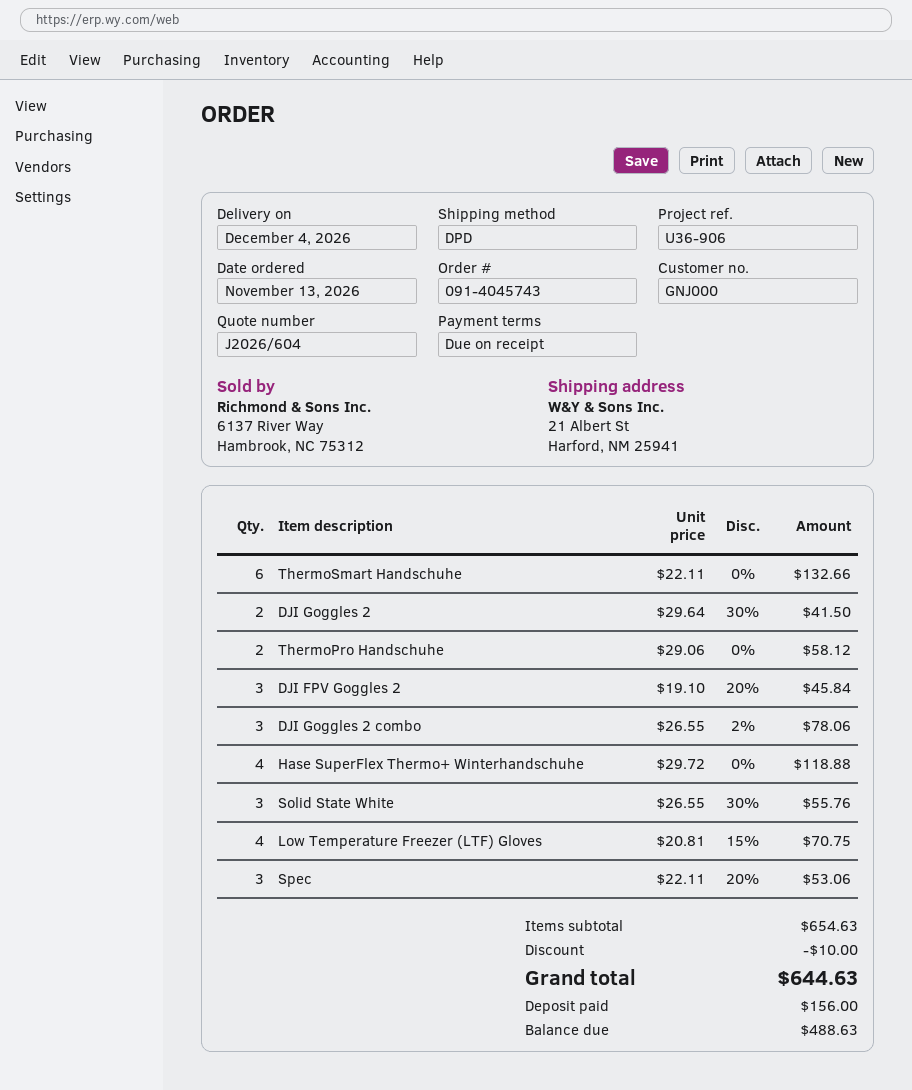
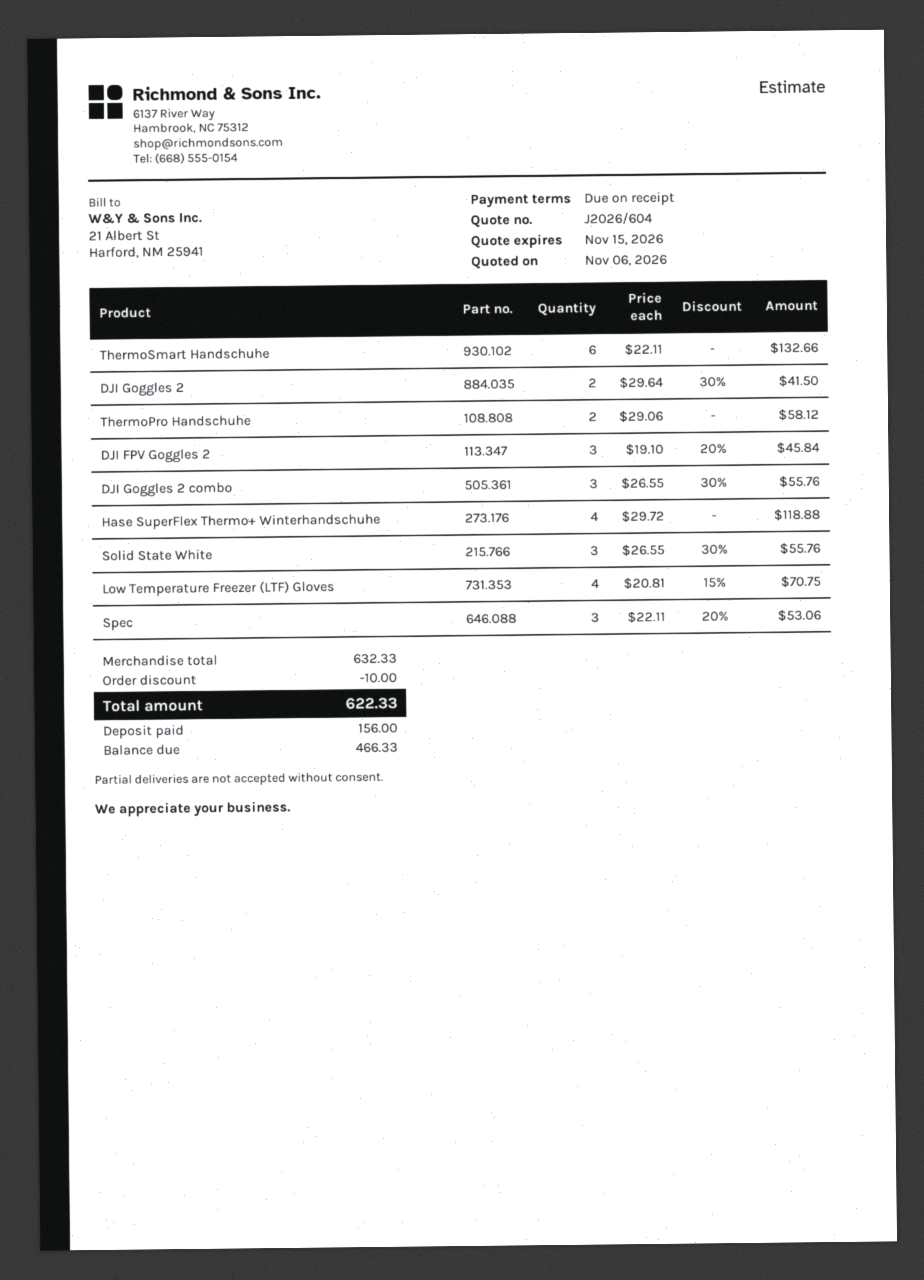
DJI Goggles 2 combo: 3 x 26.55 - 2% = 78.06 -> 3 x 26.55 - 30% = 55.76
subtotal: 654.63 -> 632.33
total: 644.63 -> 622.33
balance: 488.63 -> 466.33

